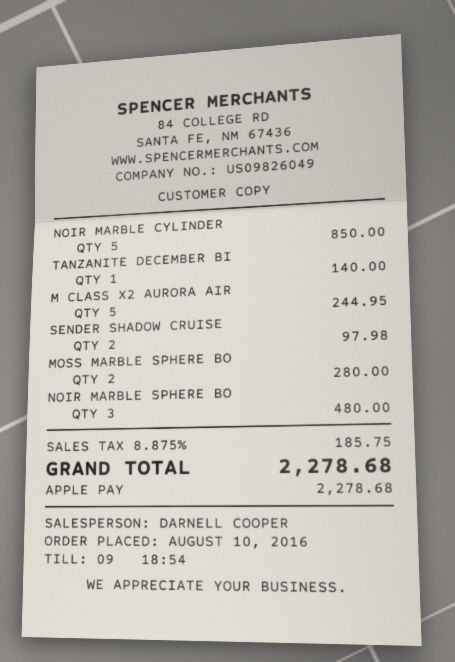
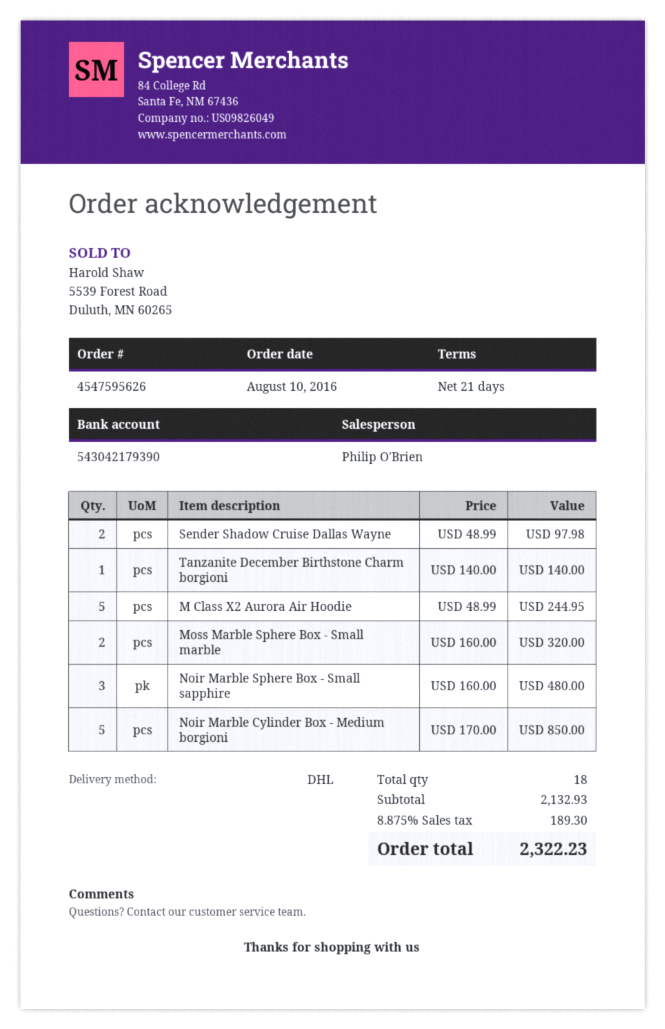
sales rep: DARNELL COOPER -> Philip O'Brien
MOSS MARBLE SPHERE BO: 2 for 280.00 -> 2 for 320.00
tax: 8.875% = 185.75 -> 8.875% = 189.30
total: 2278.68 -> 2322.23

